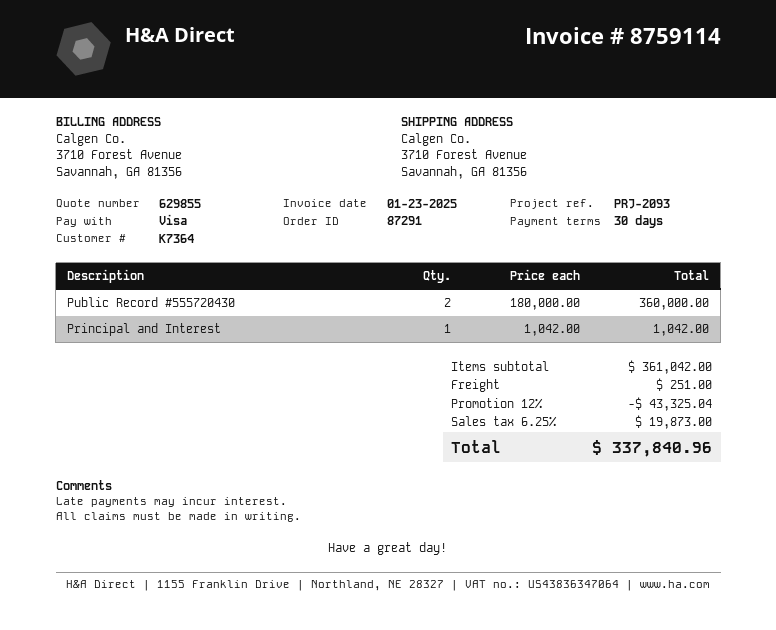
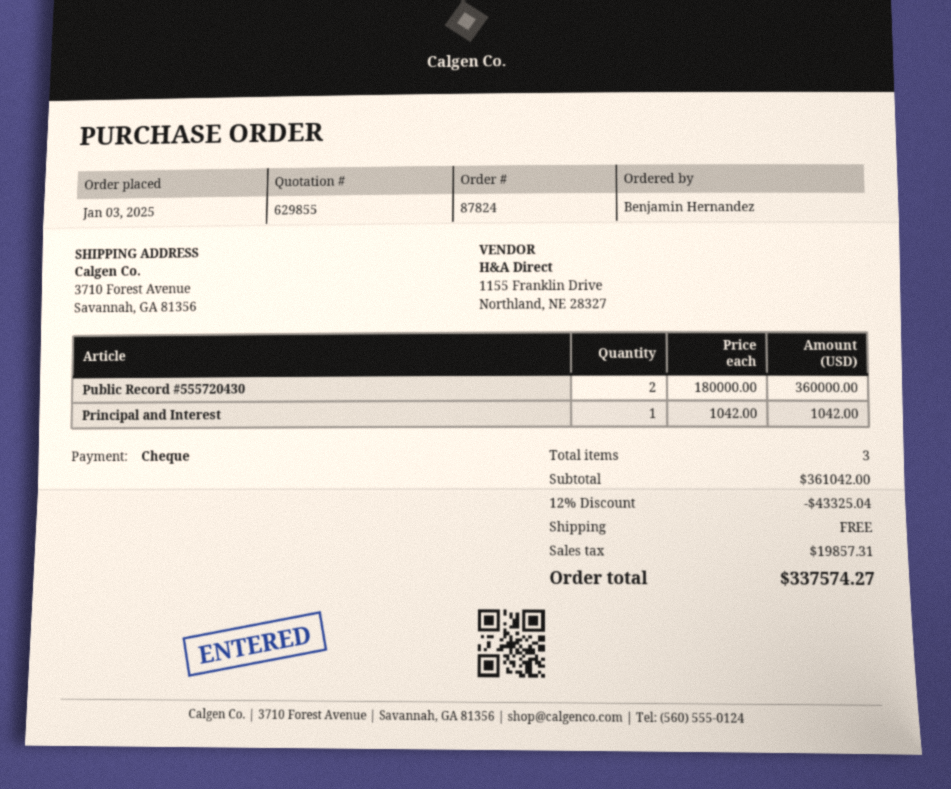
order number: 87291 -> 87824
payment method: Visa -> cheque
shipping: 251.00 -> 0.00
tax: 19873.00 -> 19857.31
total: 337840.96 -> 337574.27

